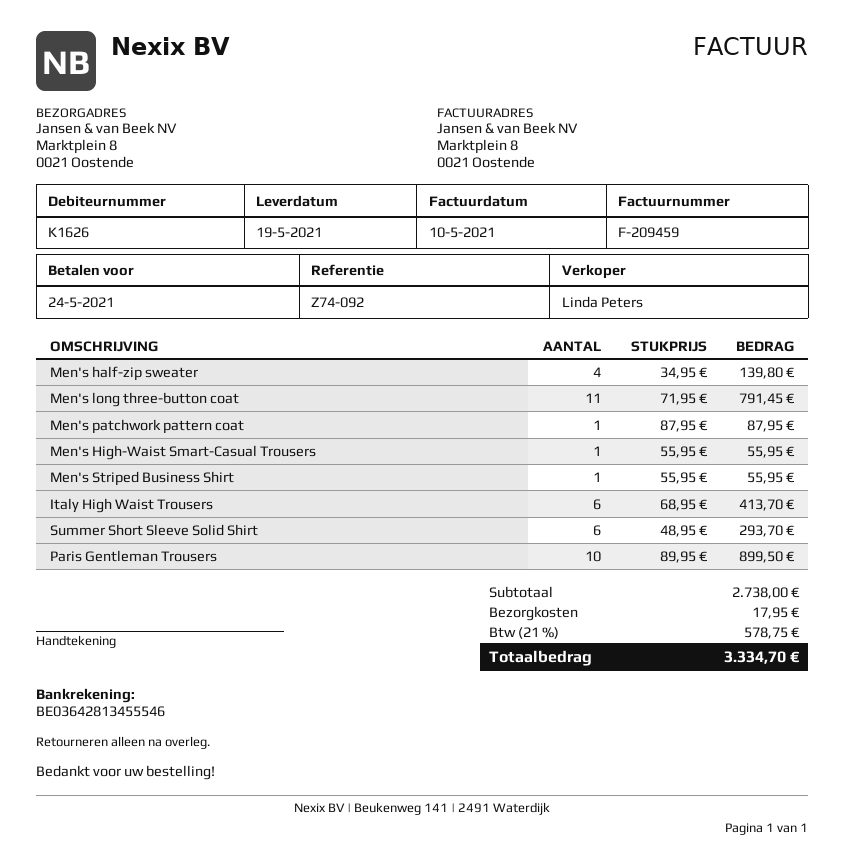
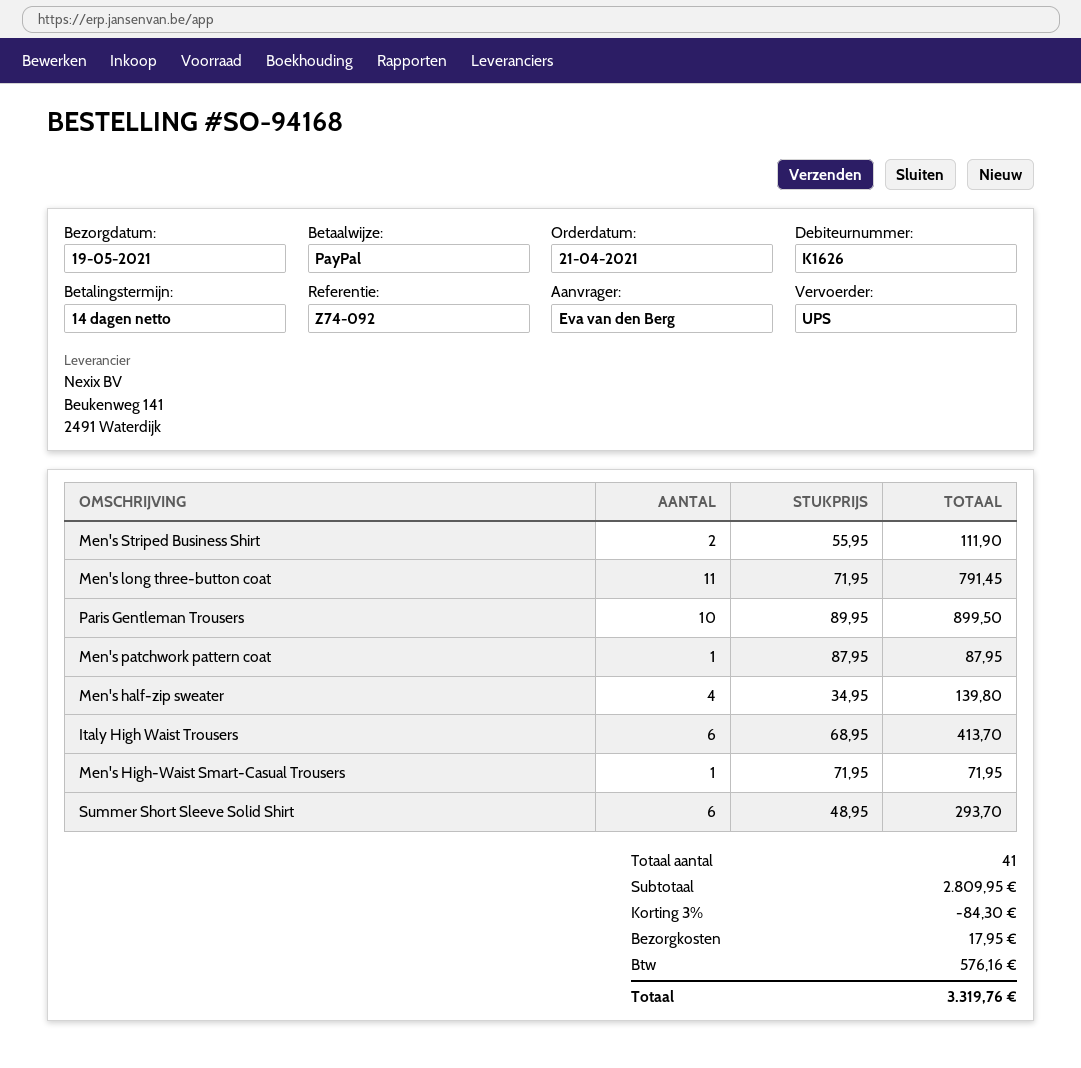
Men's High-Waist Smart-Casual Trousers: 1 x 55.95 = 55.95 -> 1 x 71.95 = 71.95
Men's Striped Business Shirt: 1 x 55.95 = 55.95 -> 2 x 55.95 = 111.90
subtotal: 2738.00 -> 2809.95
discount: none -> 3% = 84.30
tax: 578.75 -> 576.16
total: 3334.70 -> 3319.76

